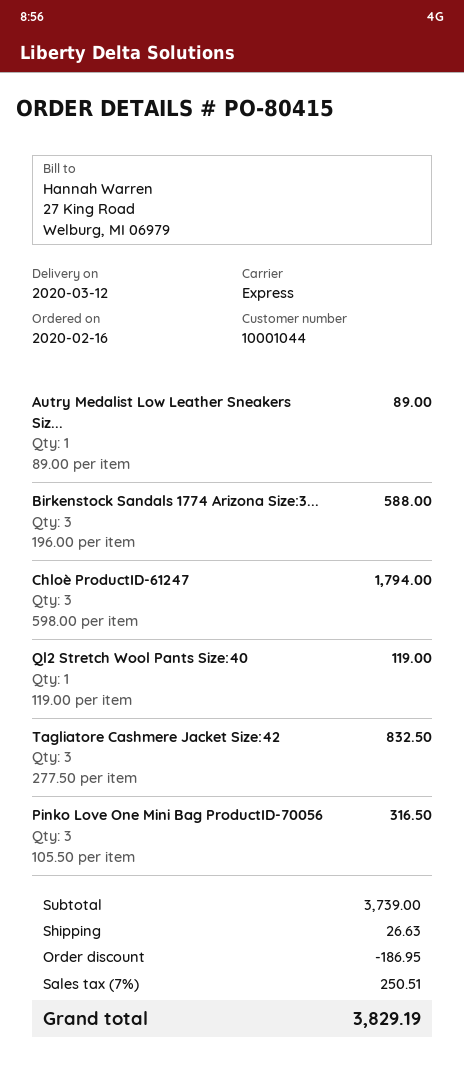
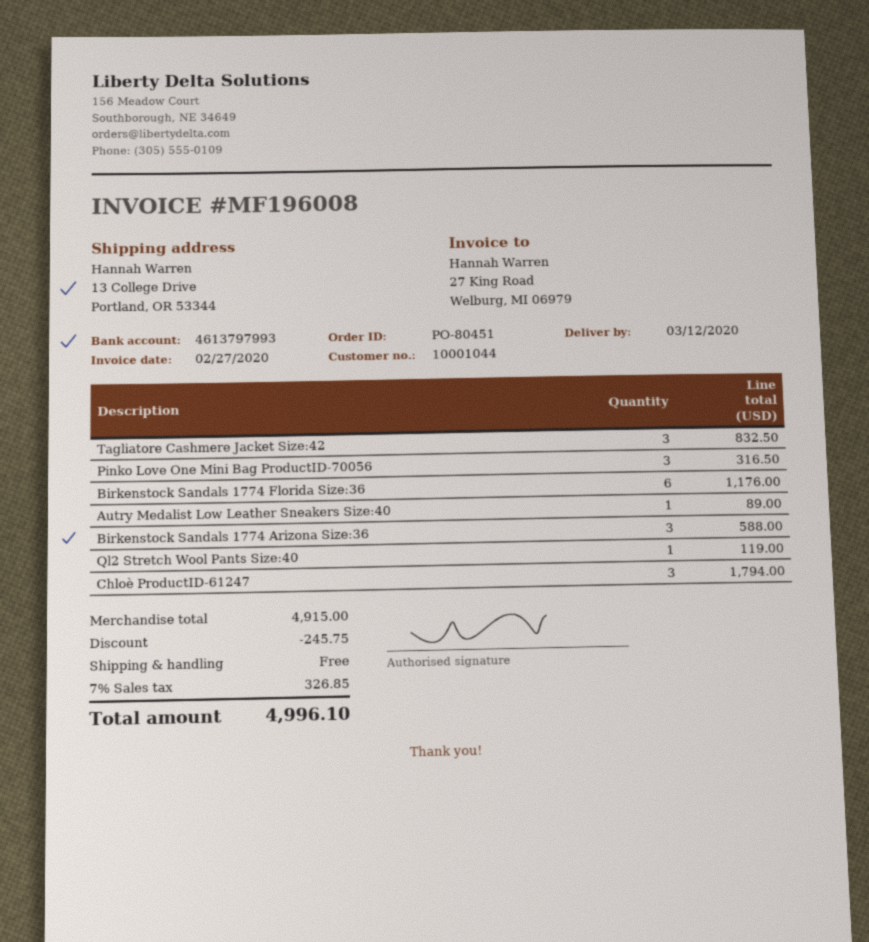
order number: PO-80415 -> PO-80451
Birkenstock Sandals 1774 Florida Size:36: none -> 6 for 1176.00
subtotal: 3739.00 -> 4915.00
discount: 186.95 -> 245.75
shipping: 26.63 -> 0.00
tax: 7% = 250.51 -> 7% = 326.85
total: 3829.19 -> 4996.10

